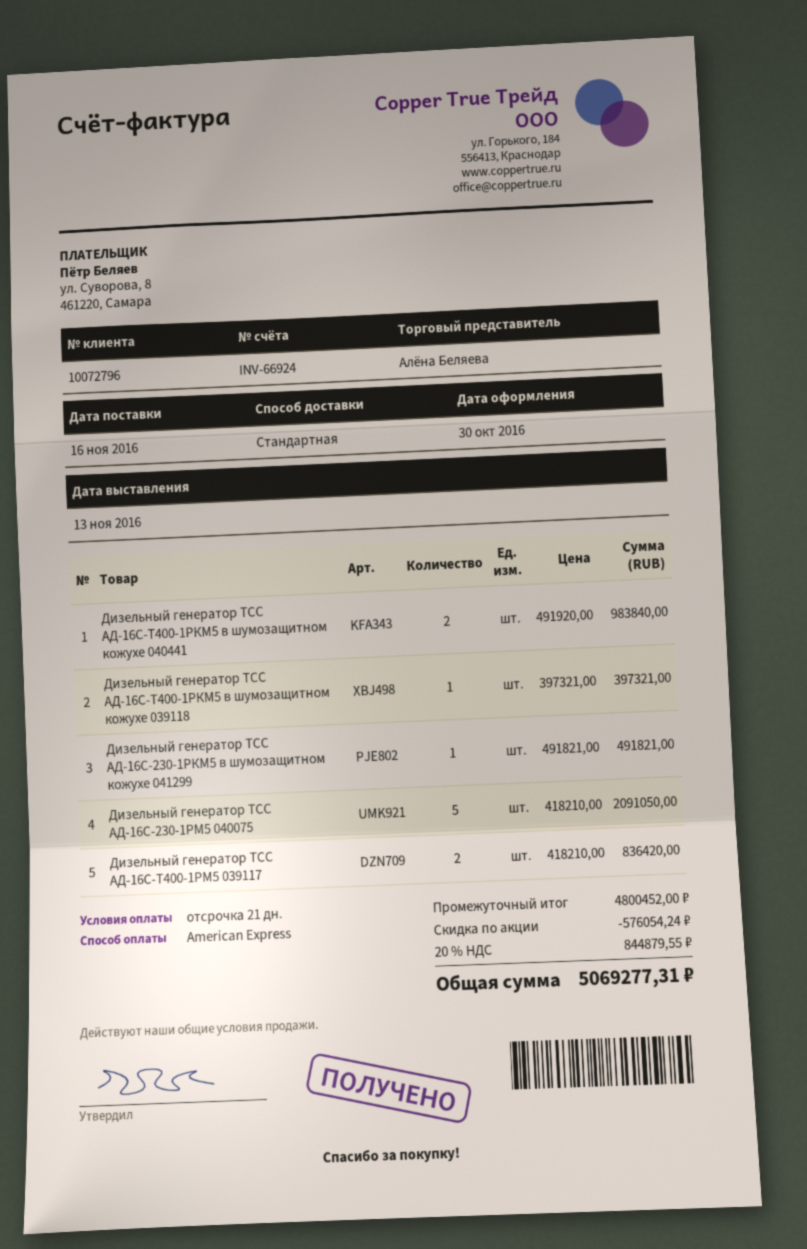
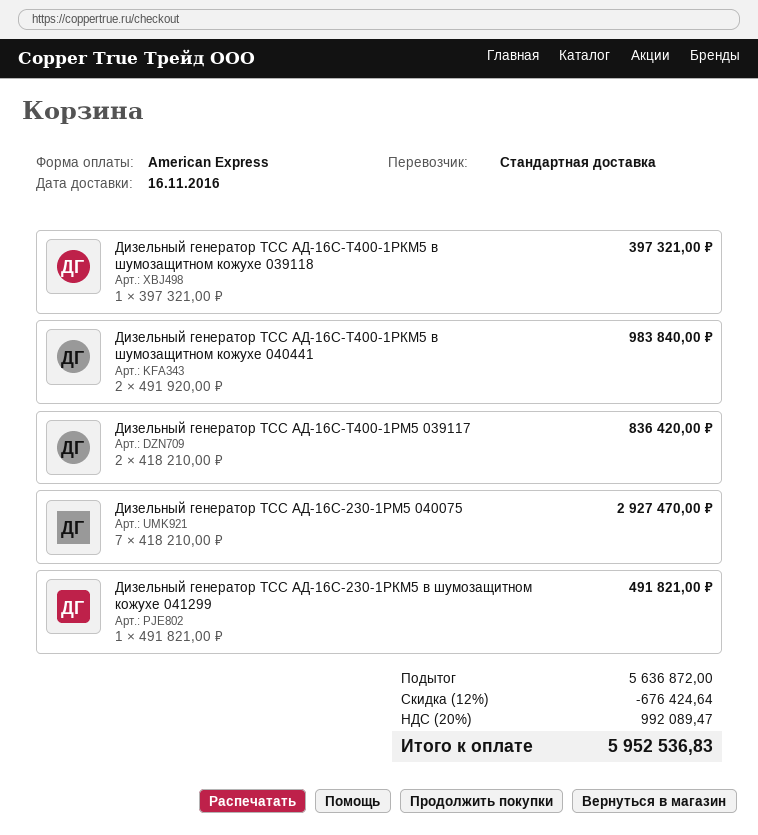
Дизельный генератор ТСС АД-16С-230-1РМ5 040075: 5 x 418210.00 = 2091050.00 -> 7 x 418210.00 = 2927470.00
subtotal: 4800452.00 -> 5636872.00
discount: 576054.24 -> 676424.64
tax: 20% = 844879.55 -> 20% = 992089.47
total: 5069277.31 -> 5952536.83

